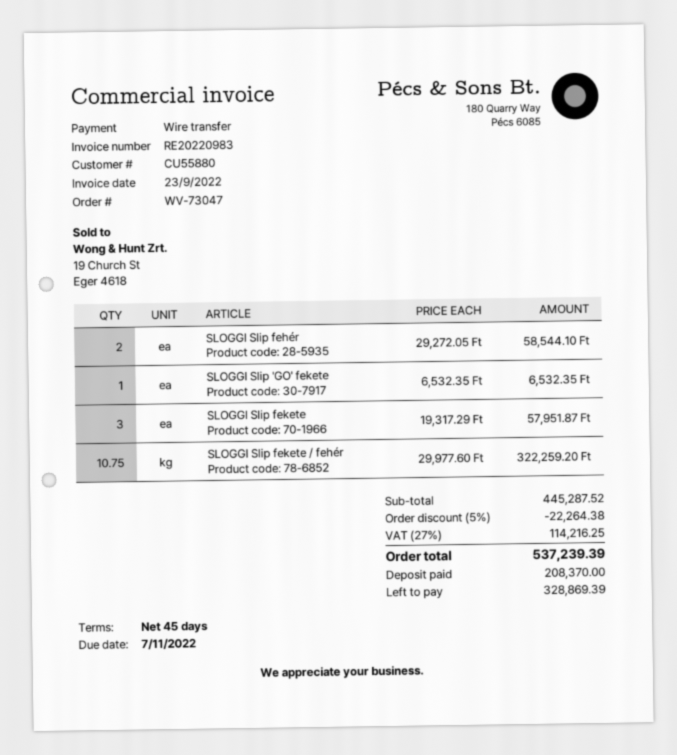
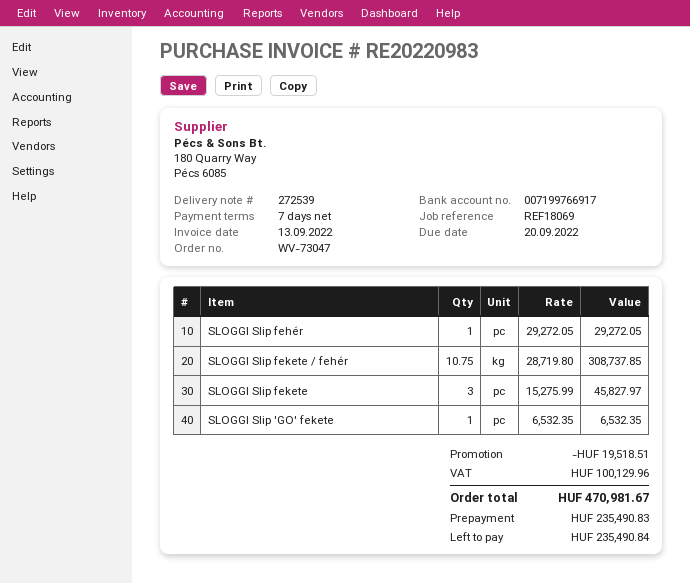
invoice date: 2022-09-23 -> 2022-09-13
payment terms: 45 days -> 7 days
due date: 2022-11-07 -> 2022-09-20
SLOGGI Slip fehér: 2 x 29272.05 = 58544.10 -> 1 x 29272.05 = 29272.05
SLOGGI Slip fekete: 3 x 19317.29 = 57951.87 -> 3 x 15275.99 = 45827.97
SLOGGI Slip fekete / fehér: 10.75 x 29977.60 = 322259.20 -> 10.75 x 28719.80 = 308737.85
discount: 22264.38 -> 19518.51
tax: 114216.25 -> 100129.96
total: 537239.39 -> 470981.67
deposit: 208370.00 -> 235490.83
balance: 328869.39 -> 235490.84

